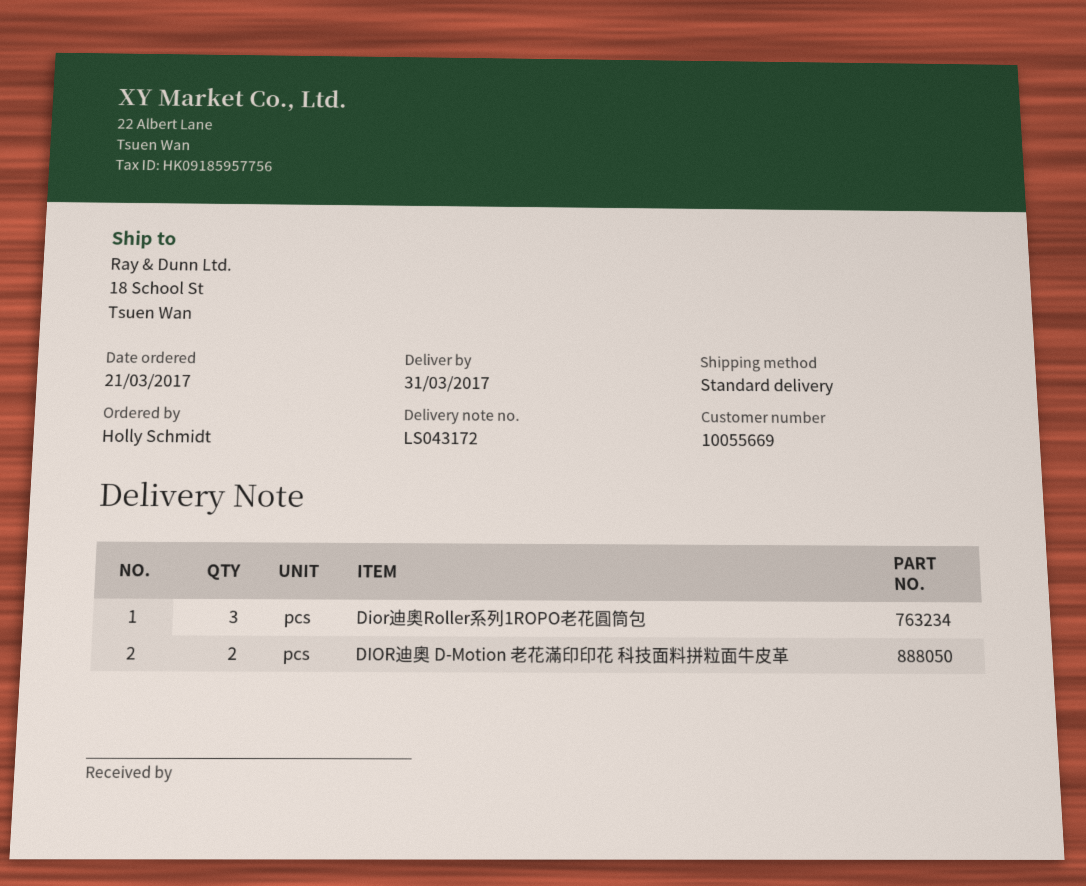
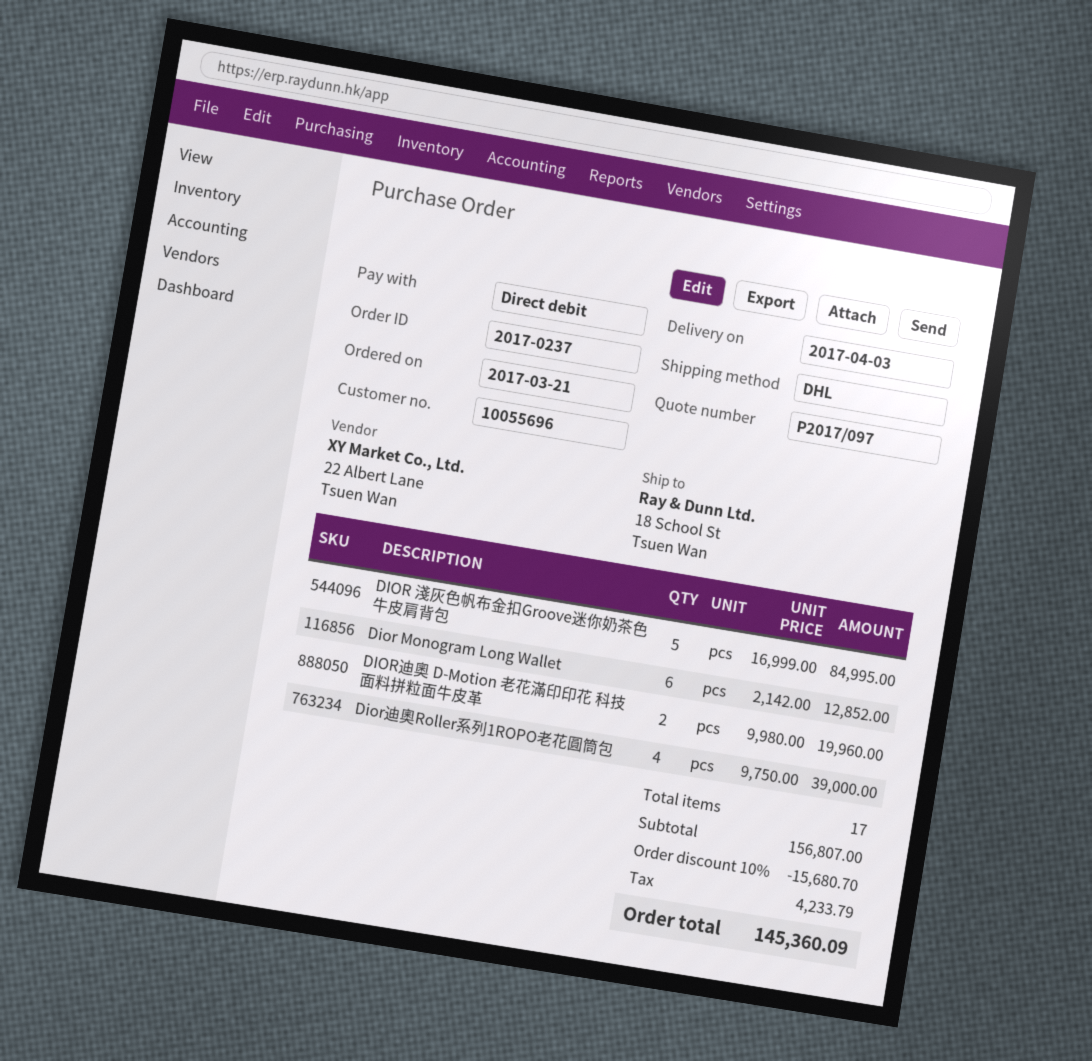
delivery date: 2017-03-31 -> 2017-04-03
customer number: 10055669 -> 10055696
shipping method: standard -> DHL
Dior迪奧Roller系列1ROPO老花圓筒包: 3 -> 4
DIOR 淺灰色帆布金扣Groove迷你奶茶色牛皮肩背包: none -> 5
Dior Monogram Long Wallet: none -> 6

